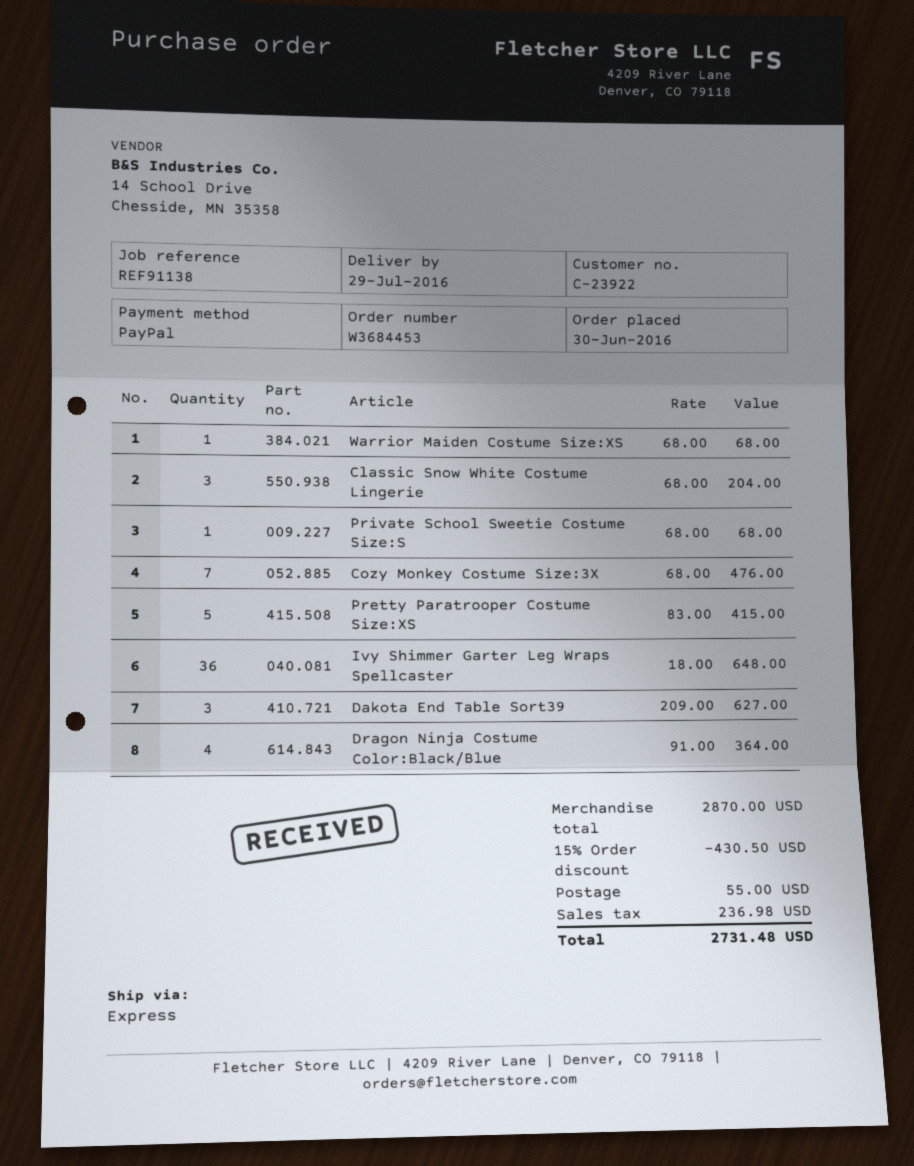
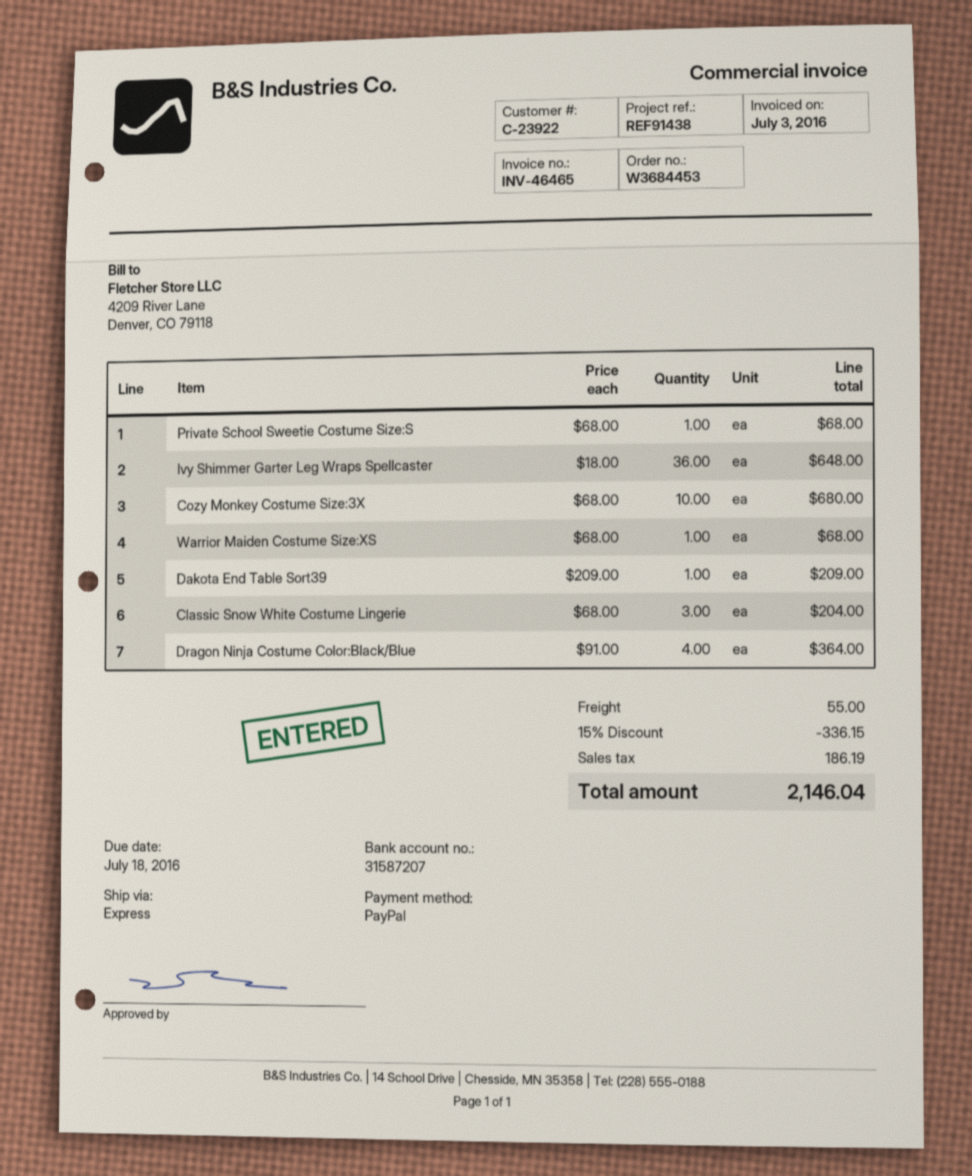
reference: REF91138 -> REF91438
Cozy Monkey Costume Size:3X: 7 x 68.00 = 476.00 -> 10 x 68.00 = 680.00
Pretty Paratrooper Costume Size:XS: 5 x 83.00 = 415.00 -> none
Dakota End Table Sort39: 3 x 209.00 = 627.00 -> 1 x 209.00 = 209.00
discount: 15% = 430.50 -> 15% = 336.15
tax: 236.98 -> 186.19
total: 2731.48 -> 2146.04

